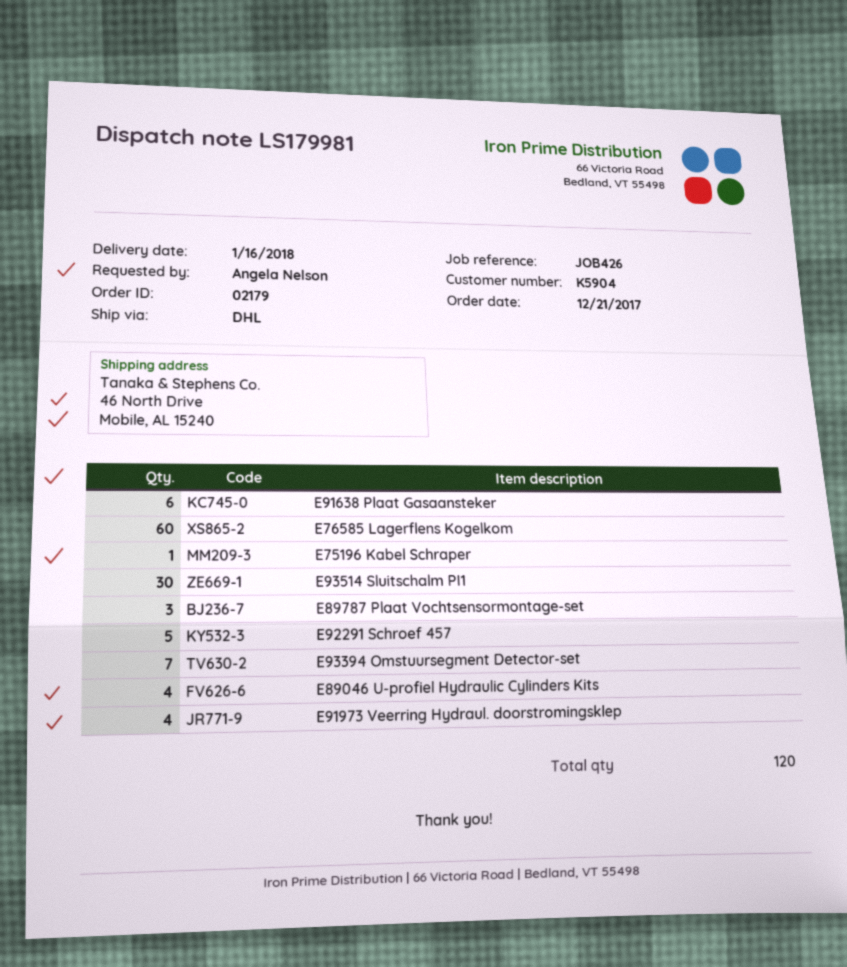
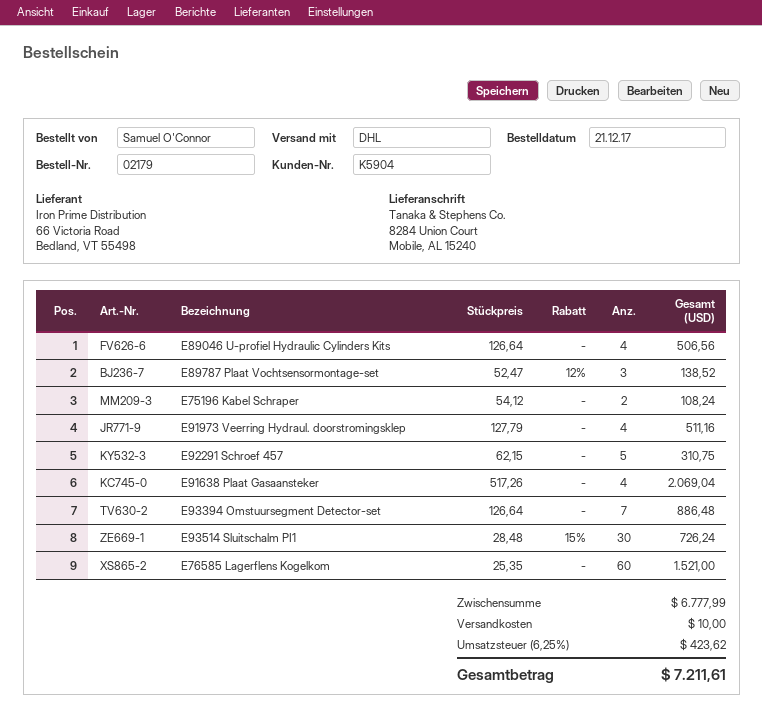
ordered by: Angela Nelson -> Samuel O'Connor
ship to: 46 North Drive, Mobile, AL 15240 -> 8284 Union Court, Mobile, AL 15240
E91638 Plaat Gasaansteker: 6 -> 4
E75196 Kabel Schraper: 1 -> 2

